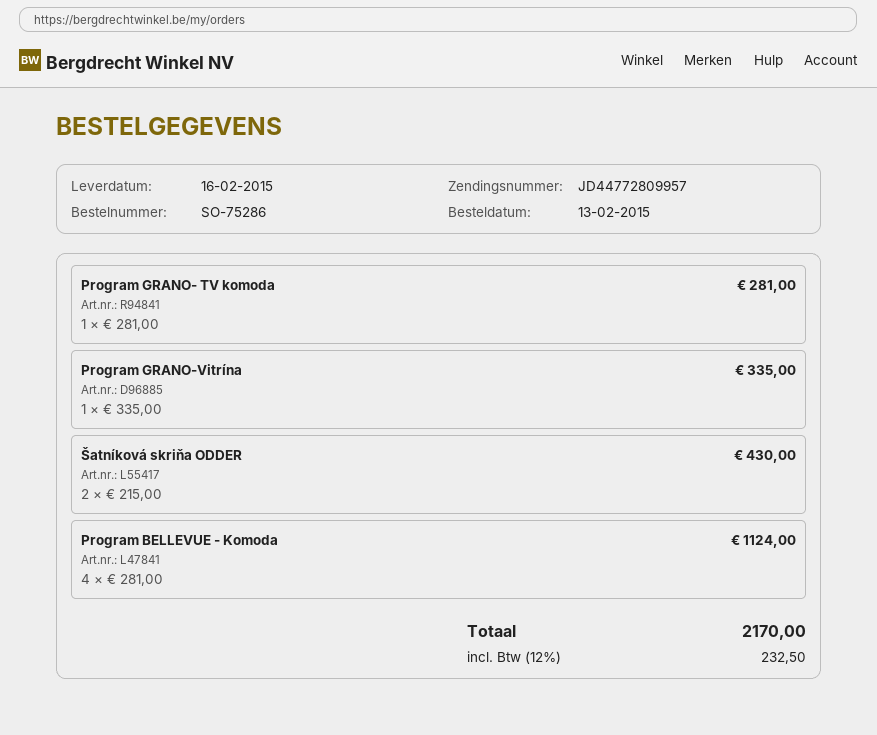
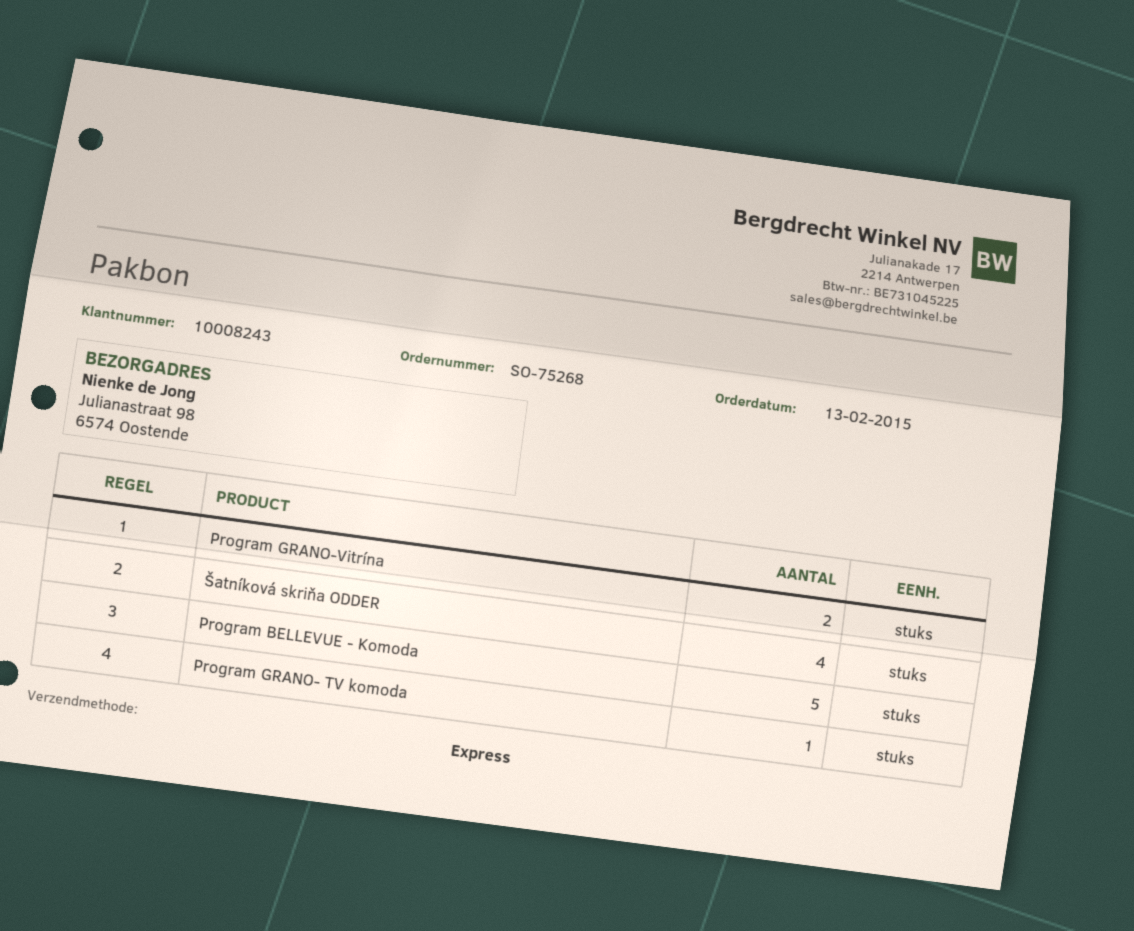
order number: SO-75286 -> SO-75268
Program GRANO-Vitrína: 1 -> 2
Šatníková skriňa ODDER: 2 -> 4
Program BELLEVUE - Komoda: 4 -> 5

